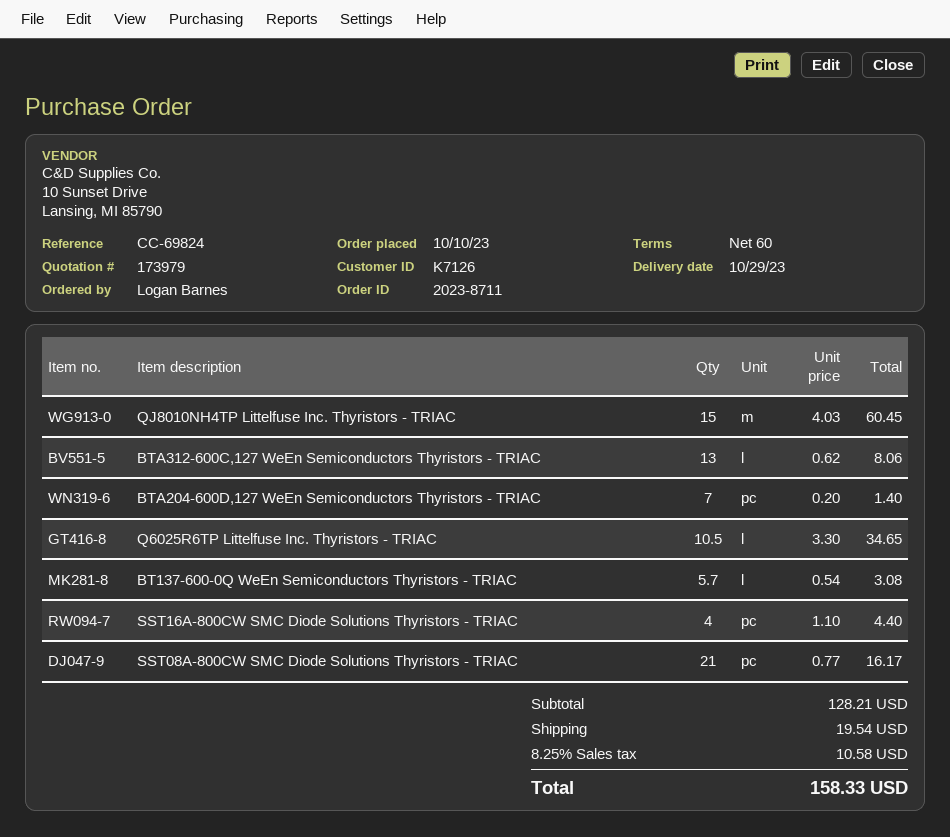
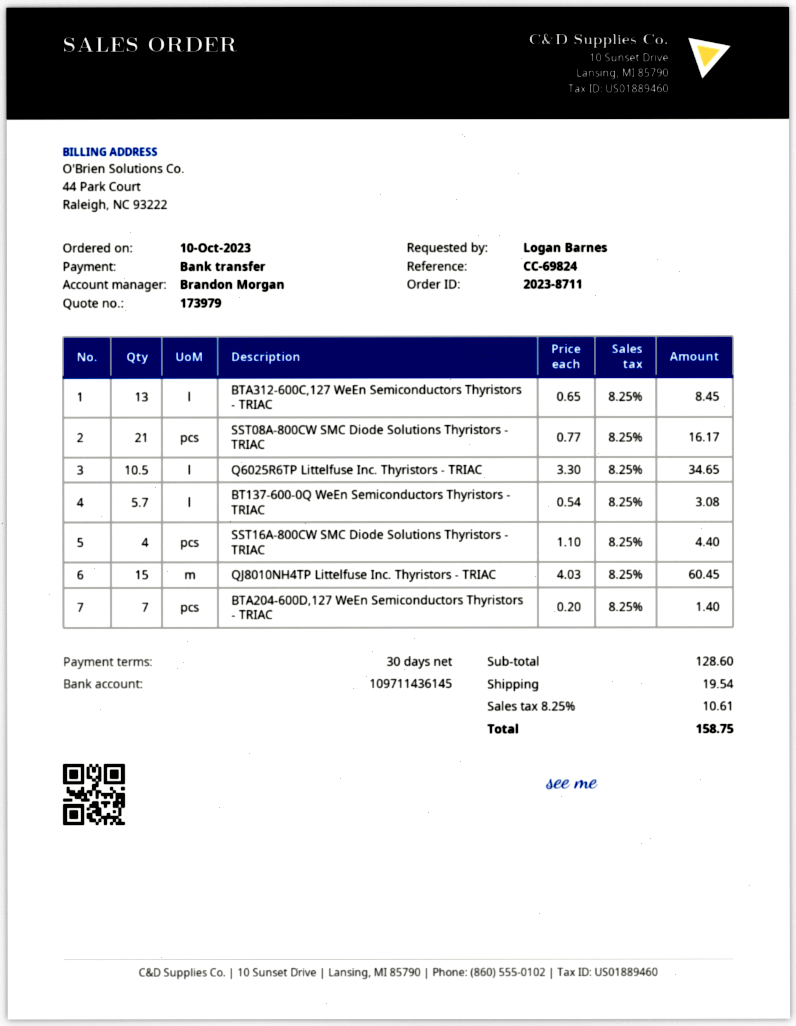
payment terms: 60 days -> 30 days
BTA312-600C,127 WeEn Semiconductors Thyristors - TRIAC: 13 x 0.62 = 8.06 -> 13 x 0.65 = 8.45
subtotal: 128.21 -> 128.60
tax: 8.25% = 10.58 -> 8.25% = 10.61
total: 158.33 -> 158.75

